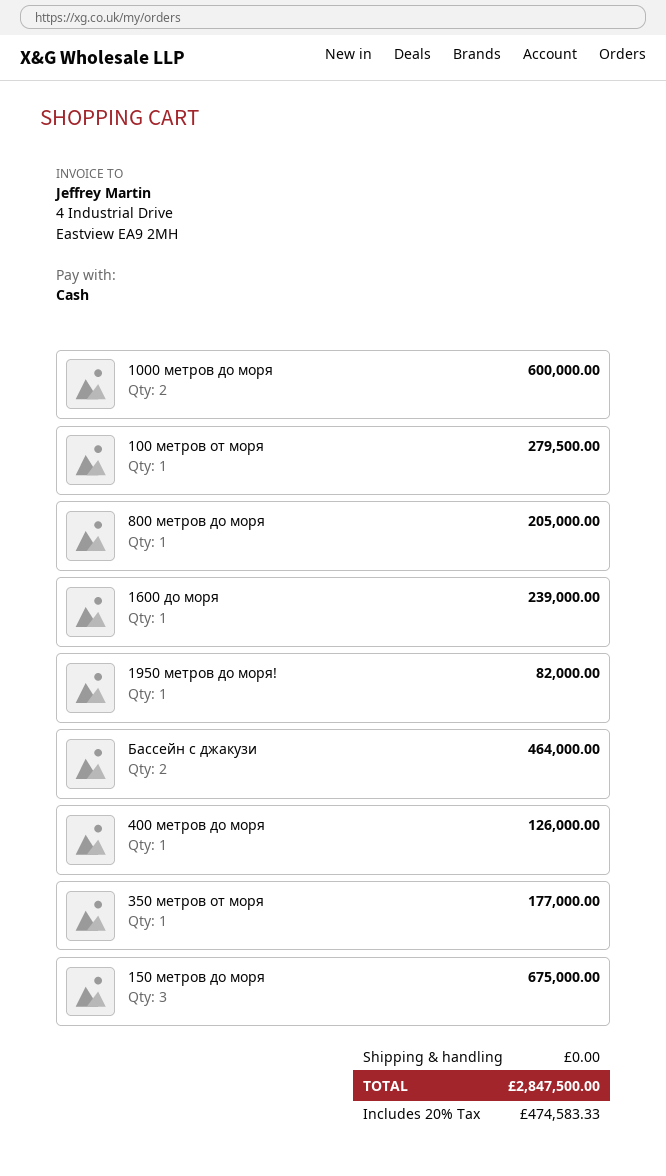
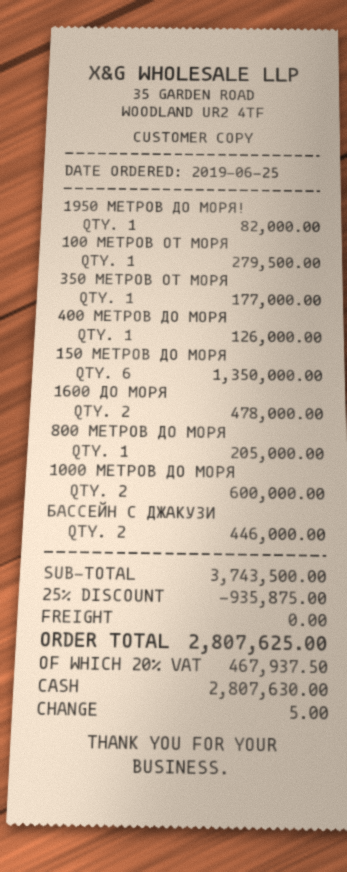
1600 до моря: 1 for 239000.00 -> 2 for 478000.00
Бассейн с джакузи: 2 for 464000.00 -> 2 for 446000.00
150 метров до моря: 3 for 675000.00 -> 6 for 1350000.00
discount: none -> 25% = 935875.00
tax: 20% = 474583.33 -> 20% = 467937.50
total: 2847500.00 -> 2807625.00

